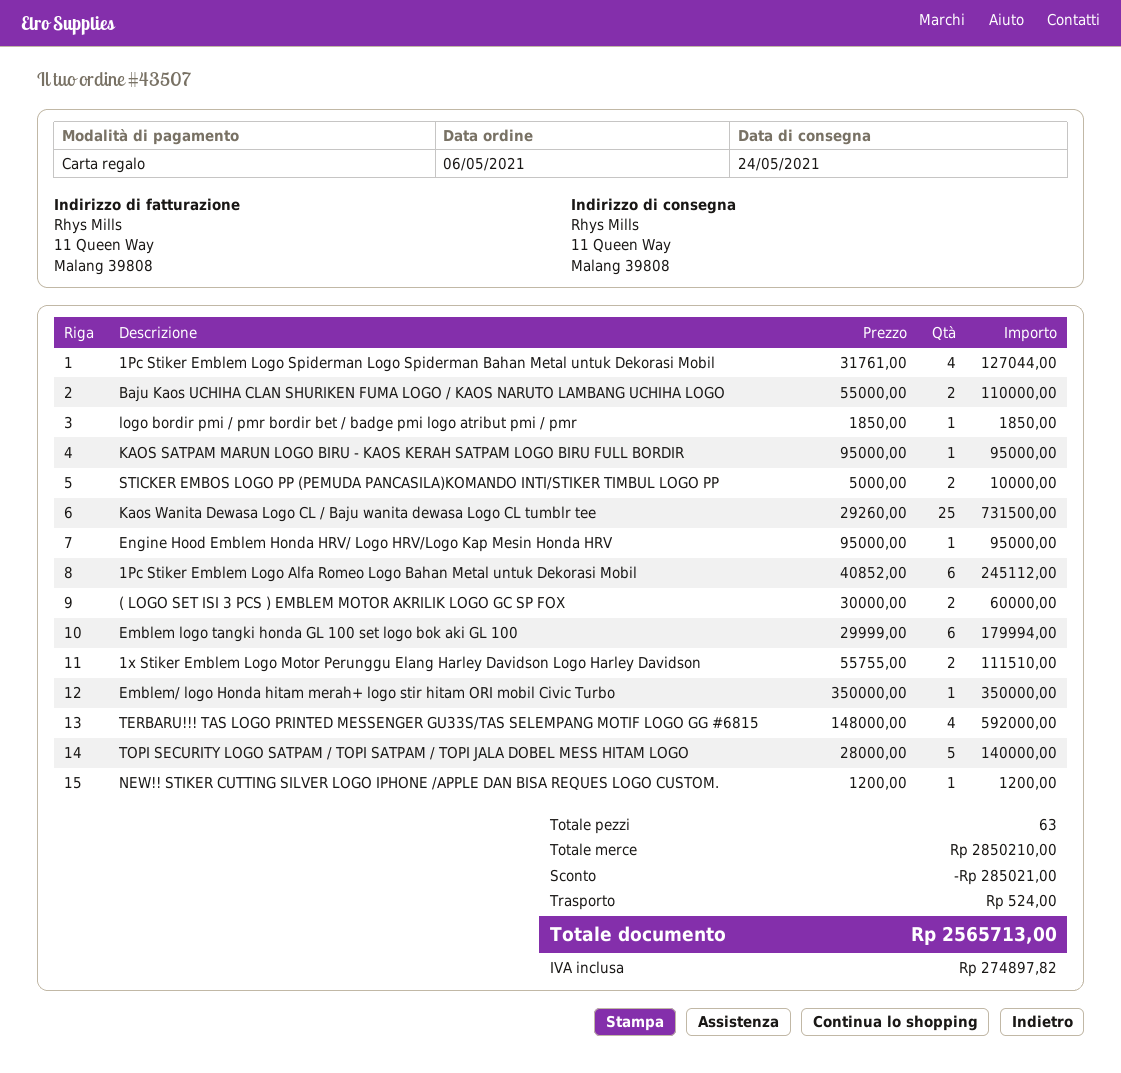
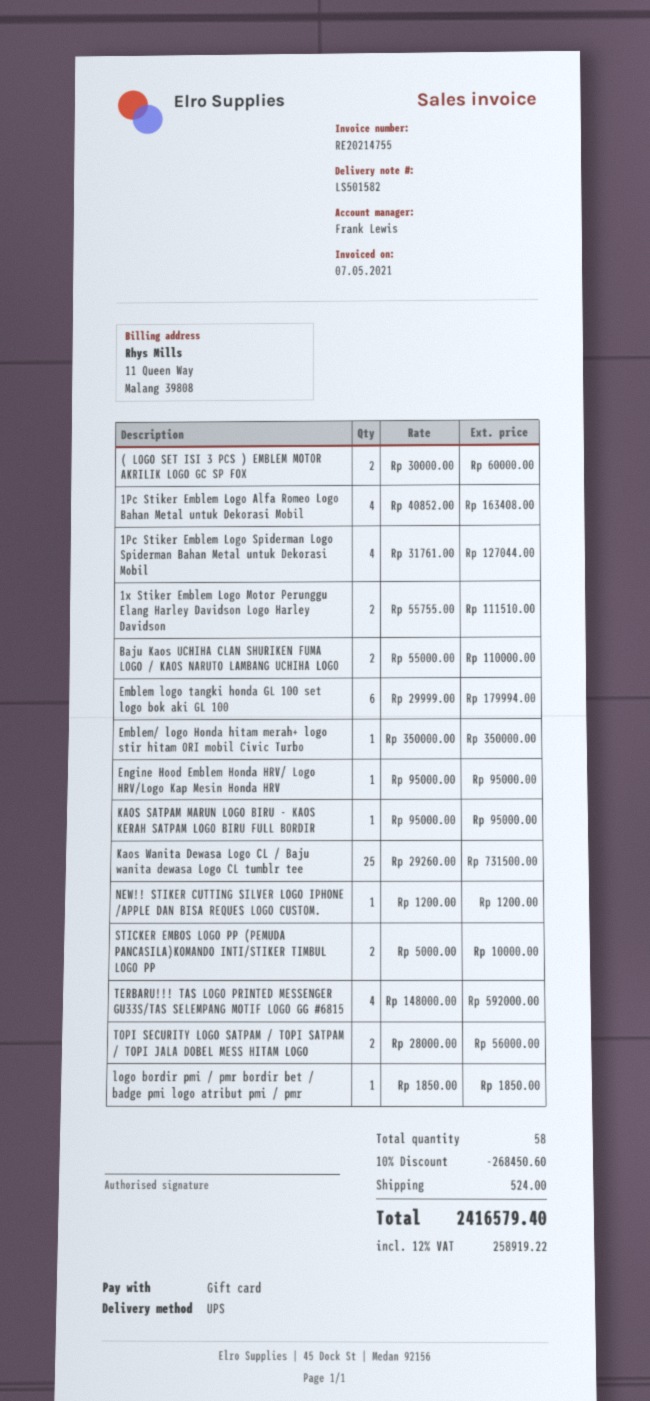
1Pc Stiker Emblem Logo Alfa Romeo Logo Bahan Metal untuk Dekorasi Mobil: 6 x 40852.00 = 245112.00 -> 4 x 40852.00 = 163408.00
TOPI SECURITY LOGO SATPAM / TOPI SATPAM / TOPI JALA DOBEL MESS HITAM LOGO: 5 x 28000.00 = 140000.00 -> 2 x 28000.00 = 56000.00
total quantity: 63 -> 58
discount: 285021.00 -> 268450.60
tax: 274897.82 -> 258919.22
total: 2565713.00 -> 2416579.40

